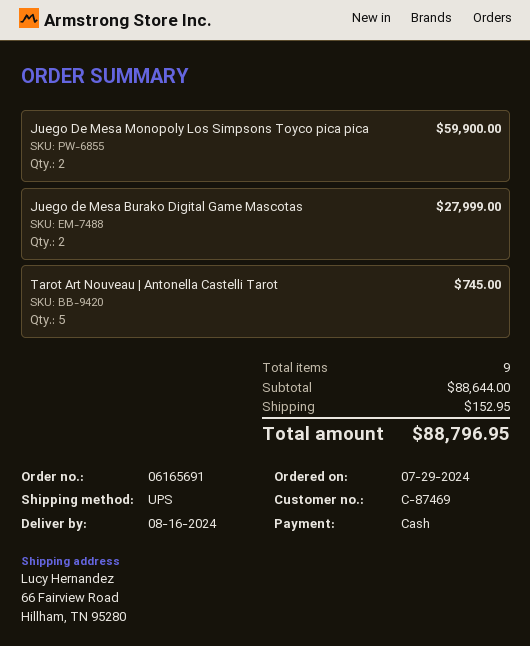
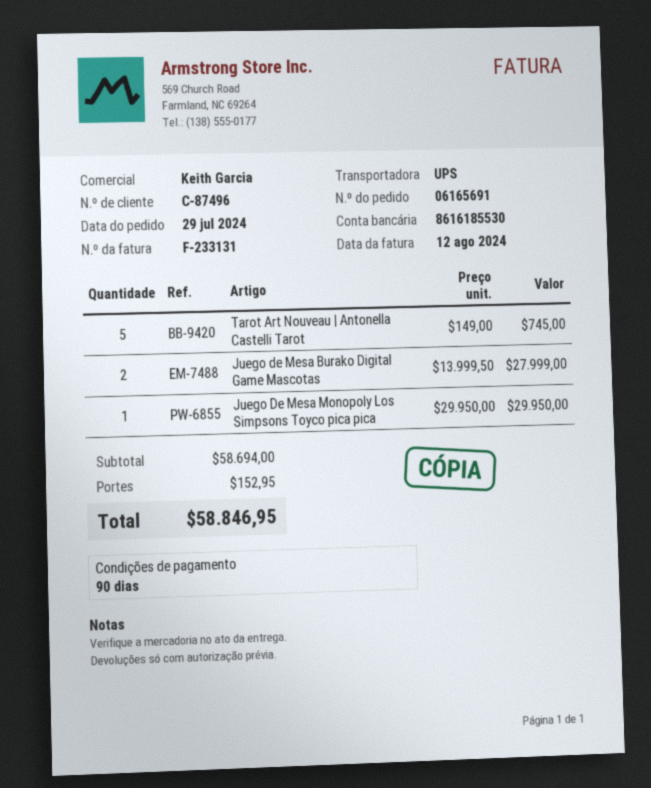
customer number: C-87469 -> C-87496
Juego De Mesa Monopoly Los Simpsons Toyco pica pica: 2 for 59900.00 -> 1 for 29950.00
subtotal: 88644.00 -> 58694.00
total: 88796.95 -> 58846.95

